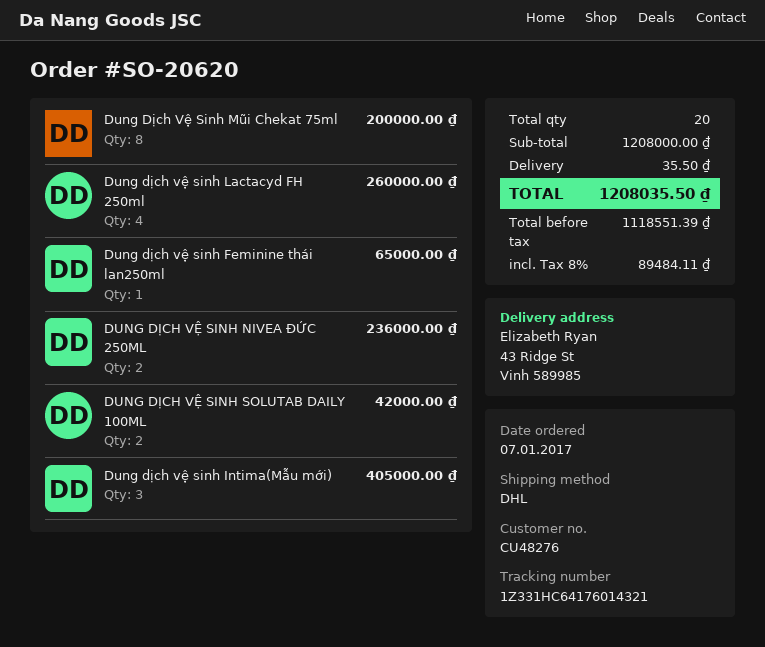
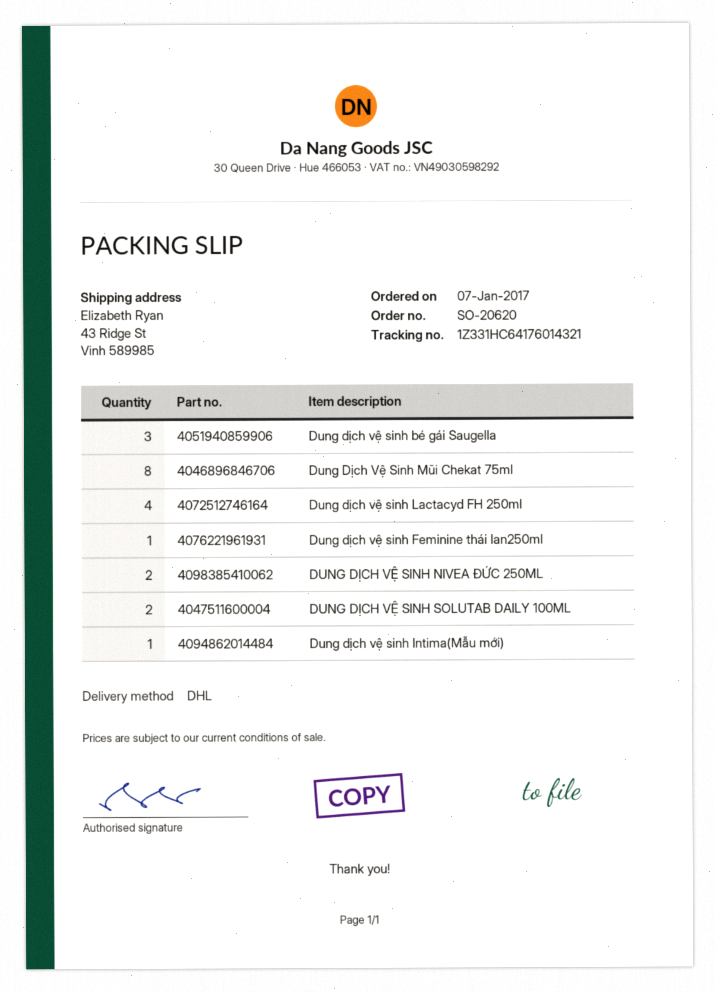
Dung dịch vệ sinh Intima(Mẫu mới): 3 -> 1
Dung dịch vệ sinh bé gái Saugella: none -> 3

